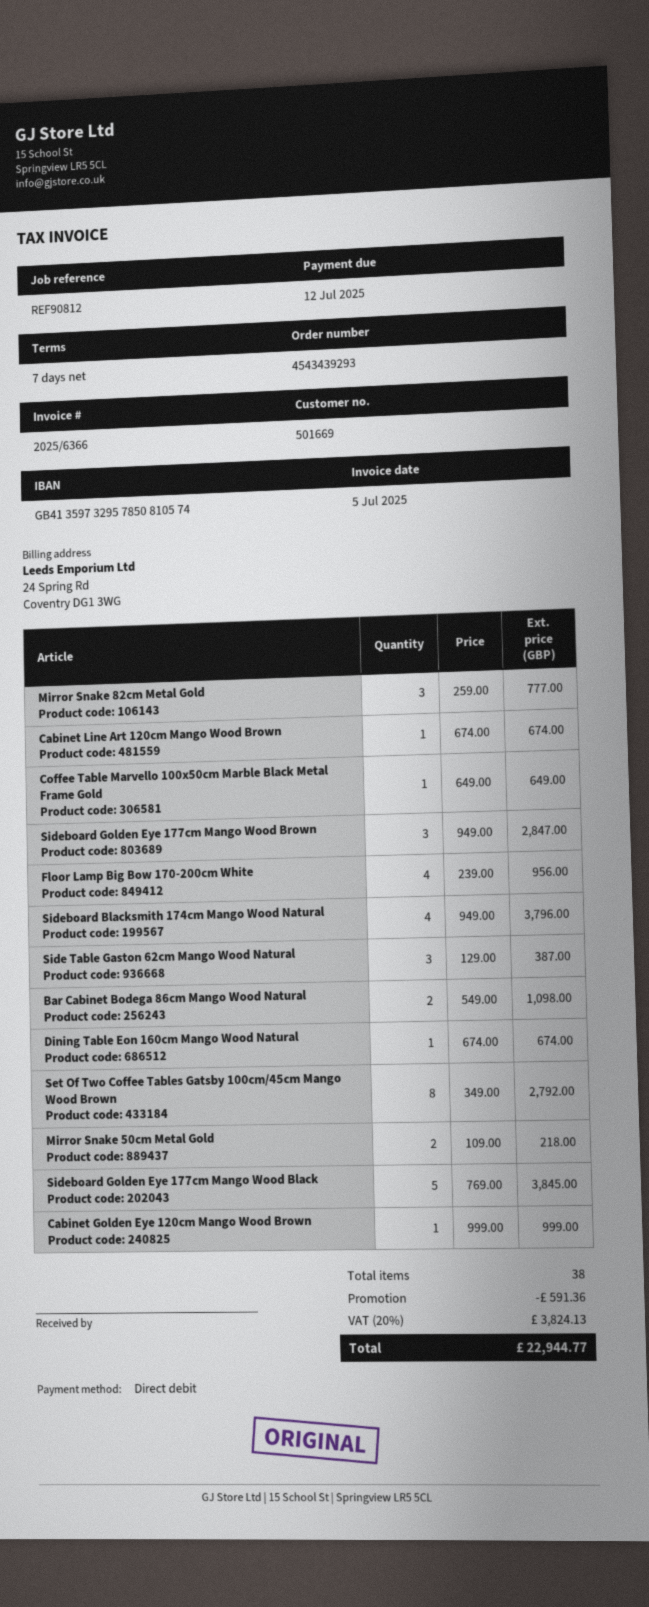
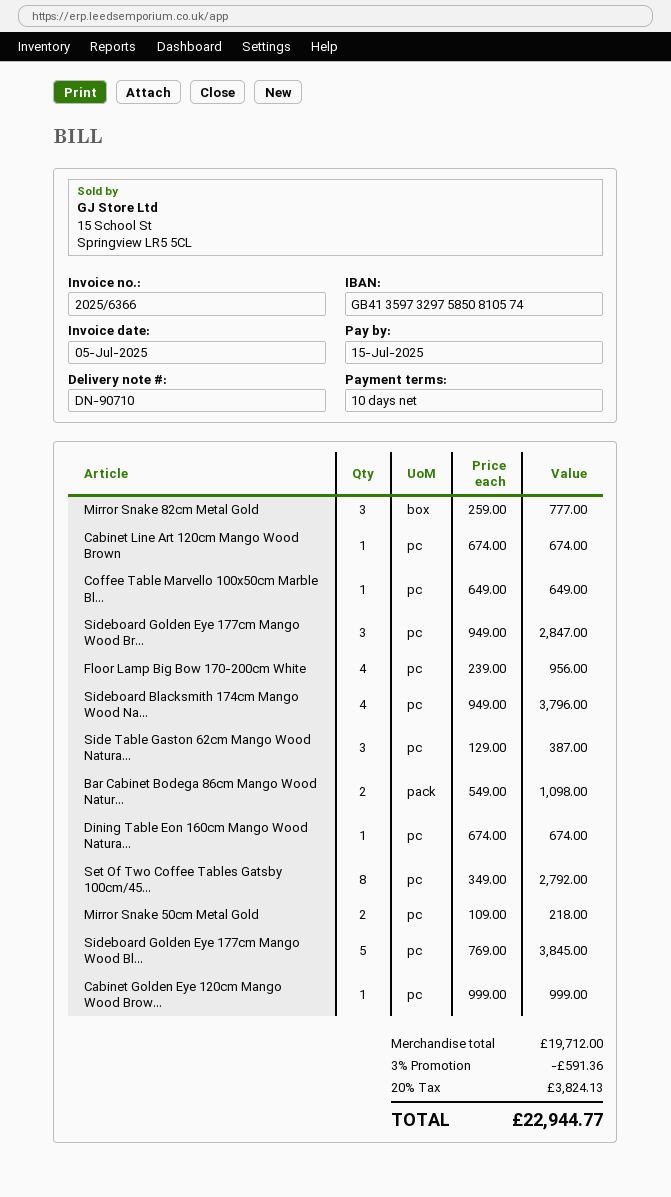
payment terms: 7 days -> 10 days
due date: 2025-07-12 -> 2025-07-15
bank account: GB41359732957850810574 -> GB41359732975850810574

